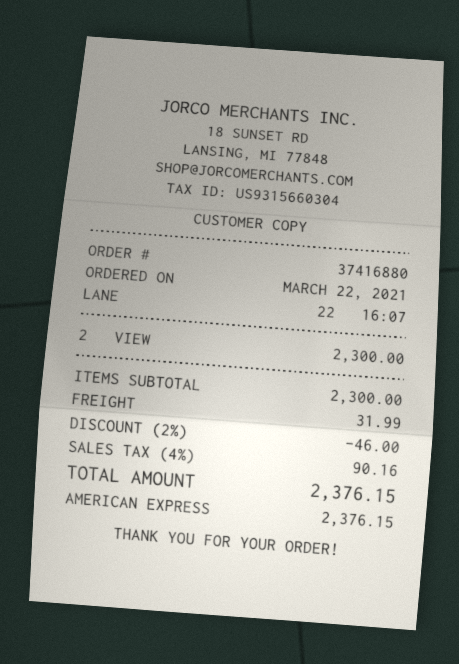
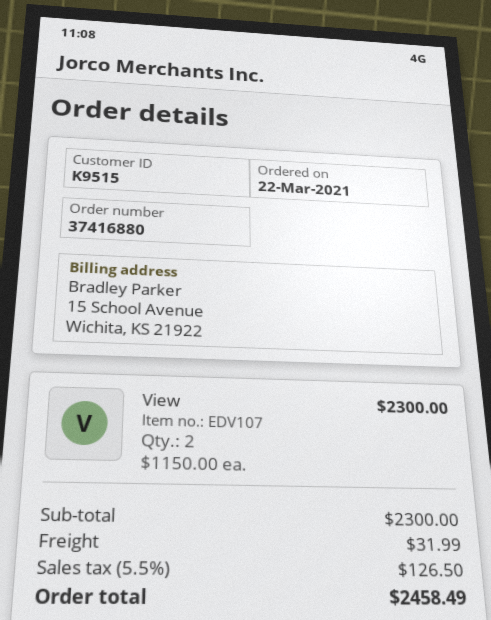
discount: 2% = 46.00 -> none
tax: 4% = 90.16 -> 5.5% = 126.50
total: 2376.15 -> 2458.49

